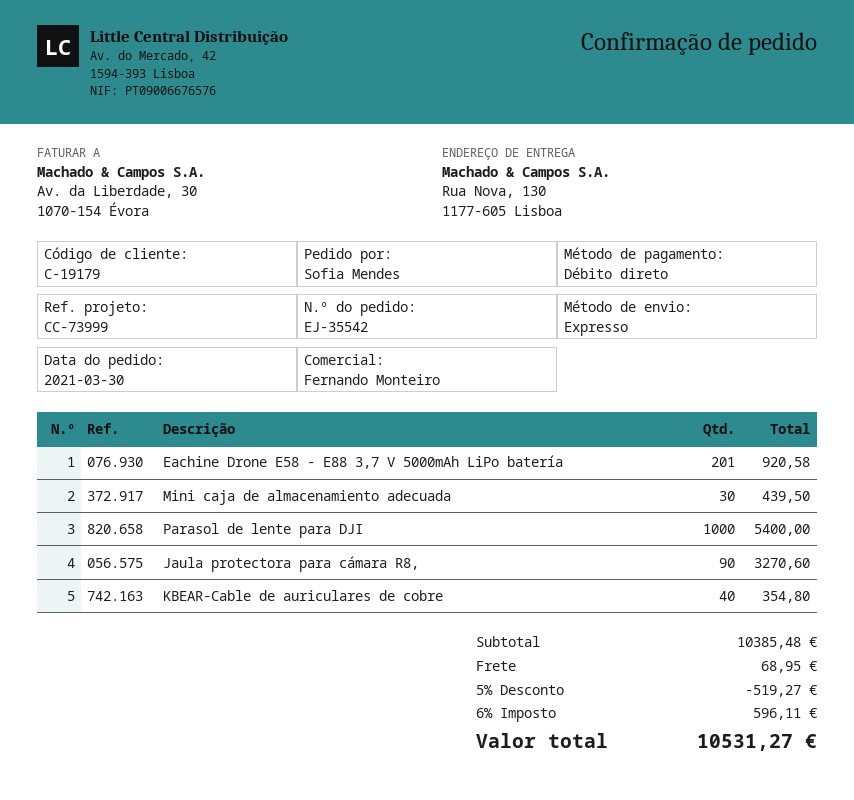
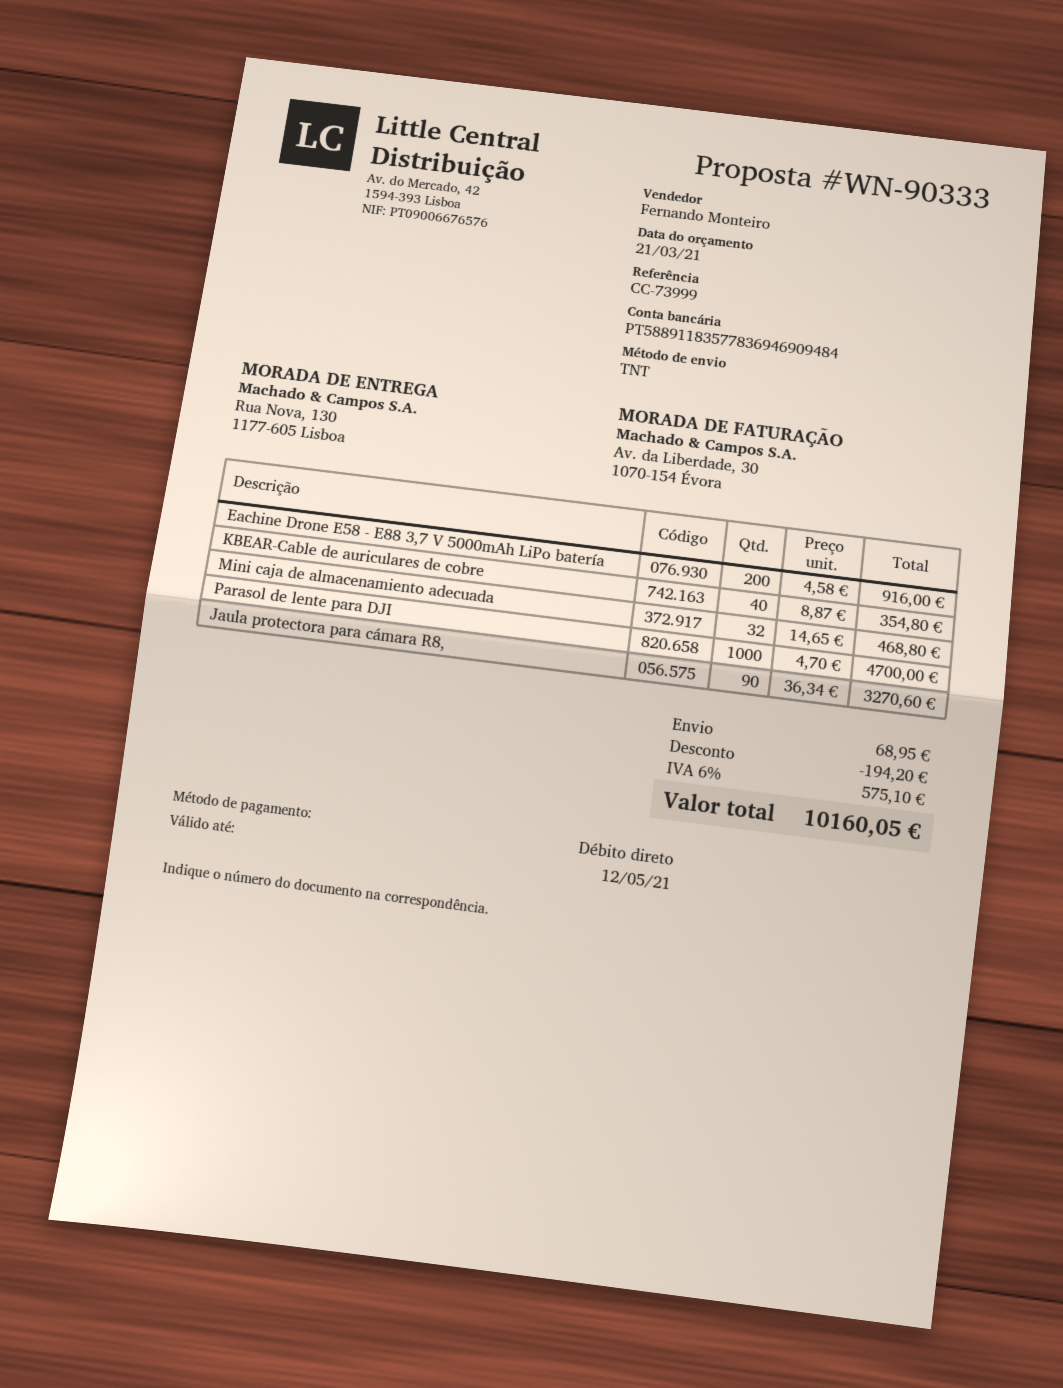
shipping method: express -> TNT
Eachine Drone E58 - E88 3,7 V 5000mAh LiPo batería: 201 for 920.58 -> 200 for 916.00
Mini caja de almacenamiento adecuada: 30 for 439.50 -> 32 for 468.80
Parasol de lente para DJI: 1000 for 5400.00 -> 1000 for 4700.00
discount: 519.27 -> 194.20
tax: 6% = 596.11 -> 6% = 575.10
total: 10531.27 -> 10160.05

